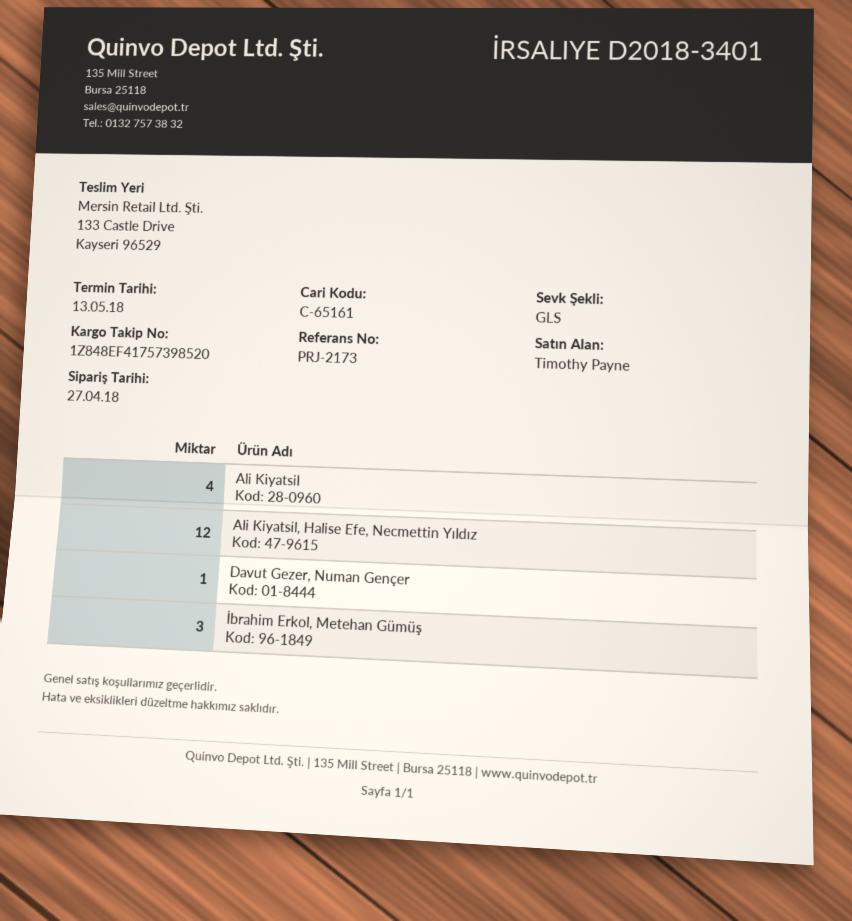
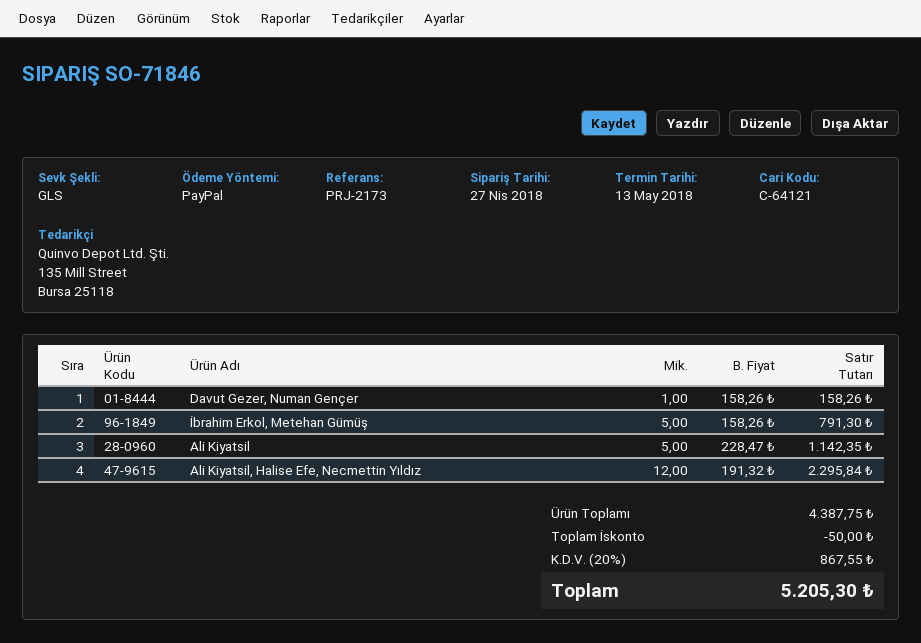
customer number: C-65161 -> C-64121
Ali Kiyatsil: 4 -> 5
İbrahim Erkol, Metehan Gümüş: 3 -> 5

